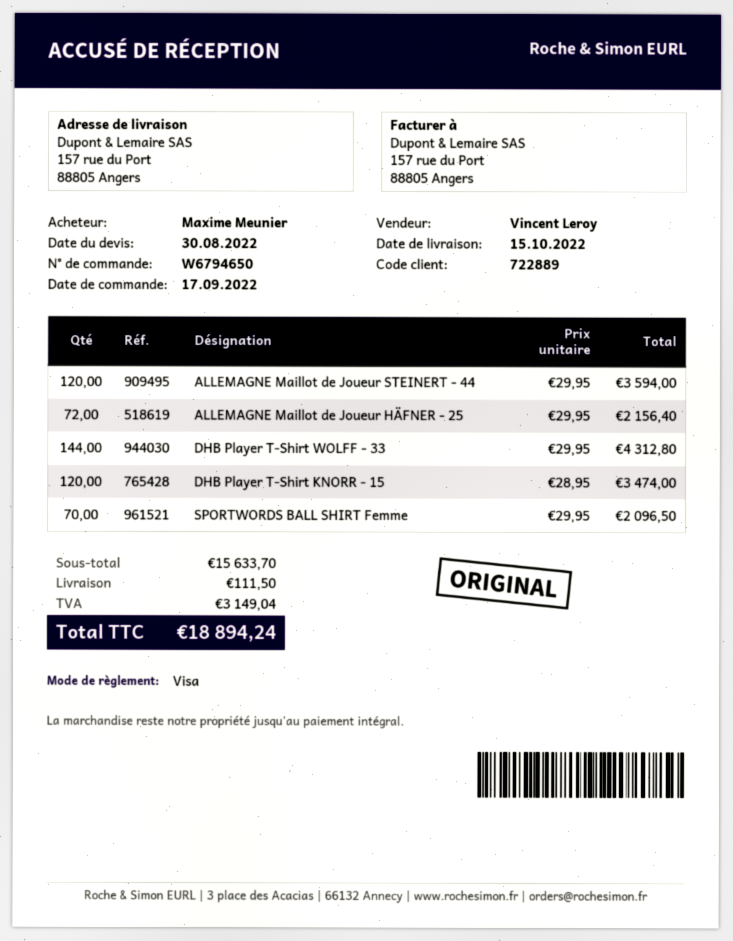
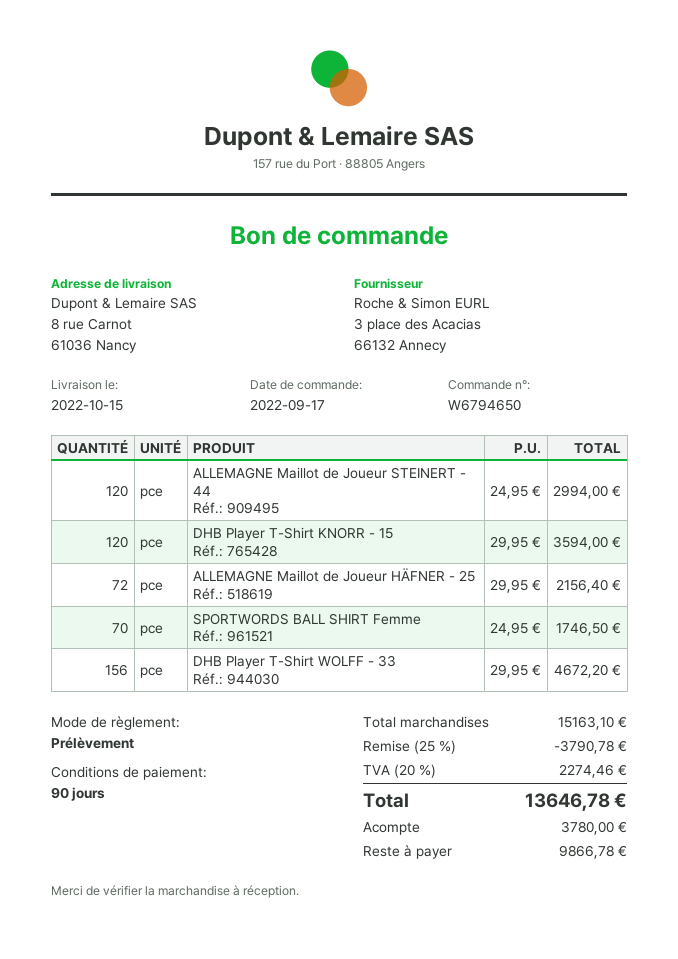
payment method: Visa -> direct debit
ship to: 157 rue du Port, 88805 Angers -> 8 rue Carnot, 61036 Nancy
ALLEMAGNE Maillot de Joueur STEINERT - 44: 120 x 29.95 = 3594.00 -> 120 x 24.95 = 2994.00
DHB Player T-Shirt WOLFF - 33: 144 x 29.95 = 4312.80 -> 156 x 29.95 = 4672.20
DHB Player T-Shirt KNORR - 15: 120 x 28.95 = 3474.00 -> 120 x 29.95 = 3594.00
SPORTWORDS BALL SHIRT Femme: 70 x 29.95 = 2096.50 -> 70 x 24.95 = 1746.50
subtotal: 15633.70 -> 15163.10
discount: none -> 25% = 3790.78
shipping: 111.50 -> none
tax: 3149.04 -> 2274.46
total: 18894.24 -> 13646.78

